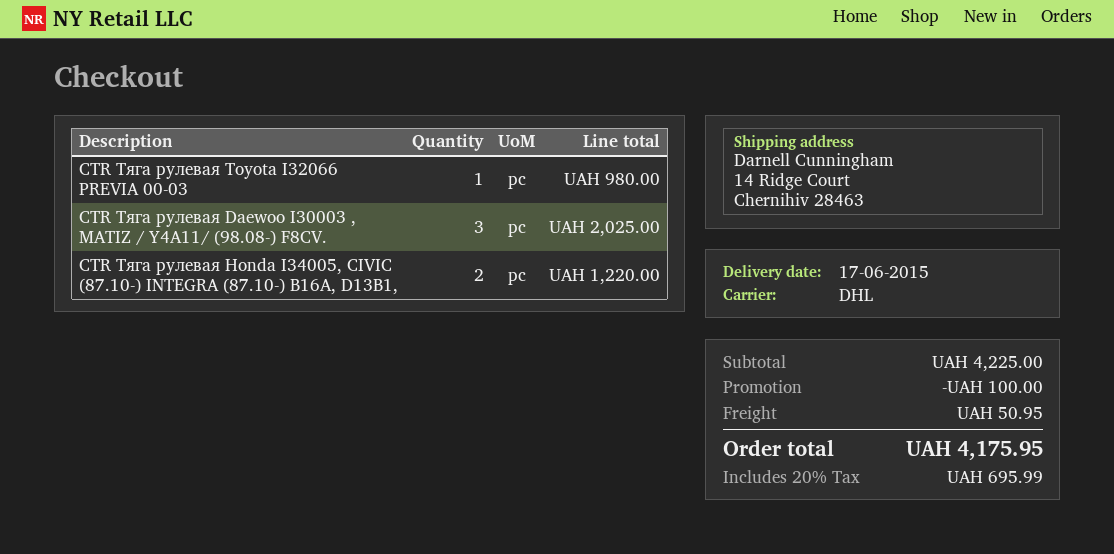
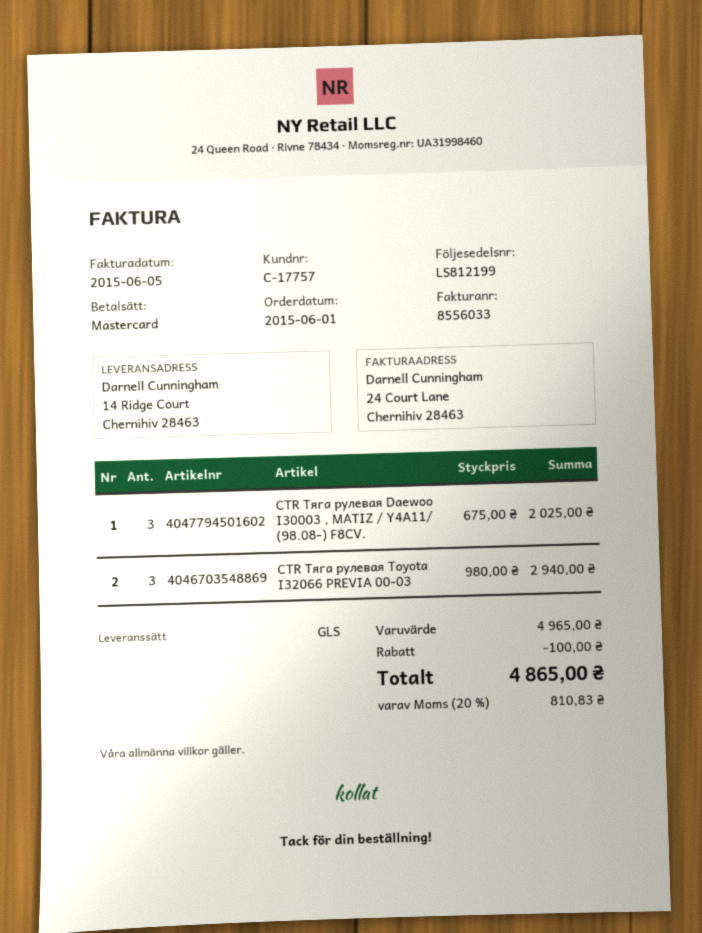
shipping method: DHL -> GLS
CTR Тяга рулевая Toyota I32066 PREVIA 00-03: 1 for 980.00 -> 3 for 2940.00
CTR Тяга рулевая Honda I34005, CIVIC (87.10-) INTEGRA (87.10-) B16A, D13B1,: 2 for 1220.00 -> none
subtotal: 4225.00 -> 4965.00
shipping: 50.95 -> none
tax: 20% = 695.99 -> 20% = 810.83
total: 4175.95 -> 4865.00

